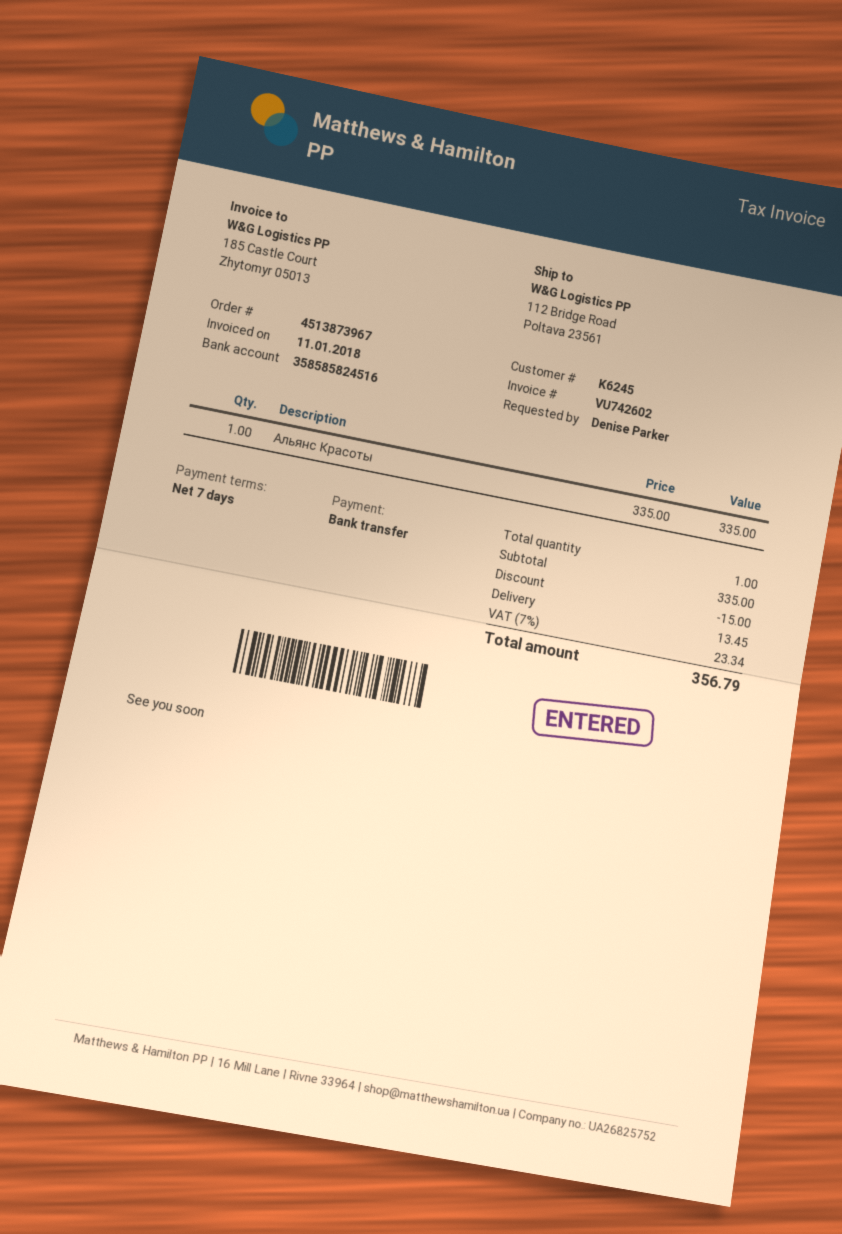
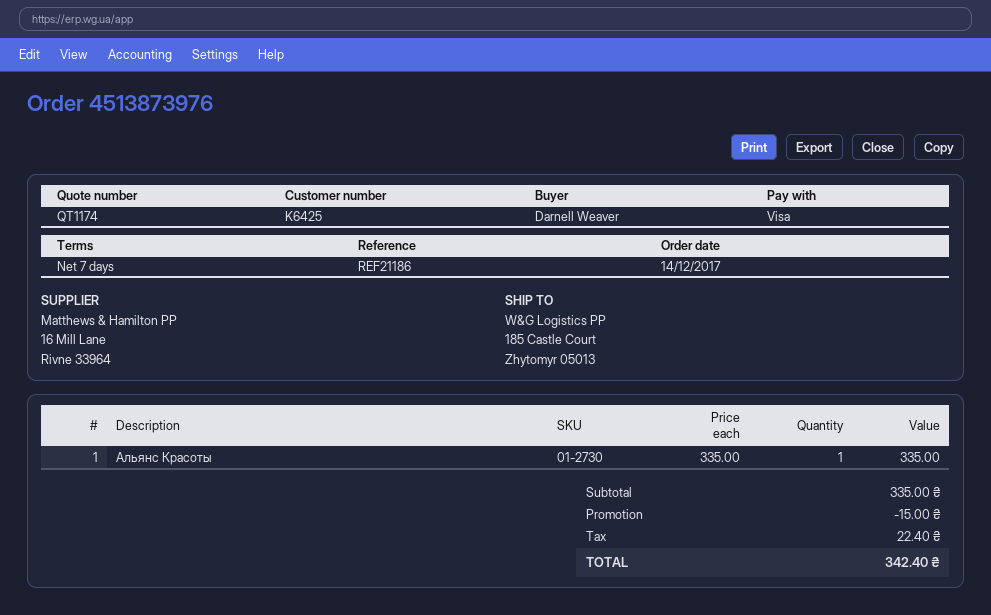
order number: 4513873967 -> 4513873976
customer number: K6245 -> K6425
ordered by: Denise Parker -> Darnell Weaver
payment method: bank transfer -> Visa
ship to: 112 Bridge Road, Poltava 23561 -> 185 Castle Court, Zhytomyr 05013
shipping: 13.45 -> none
tax: 23.34 -> 22.40
total: 356.79 -> 342.40

